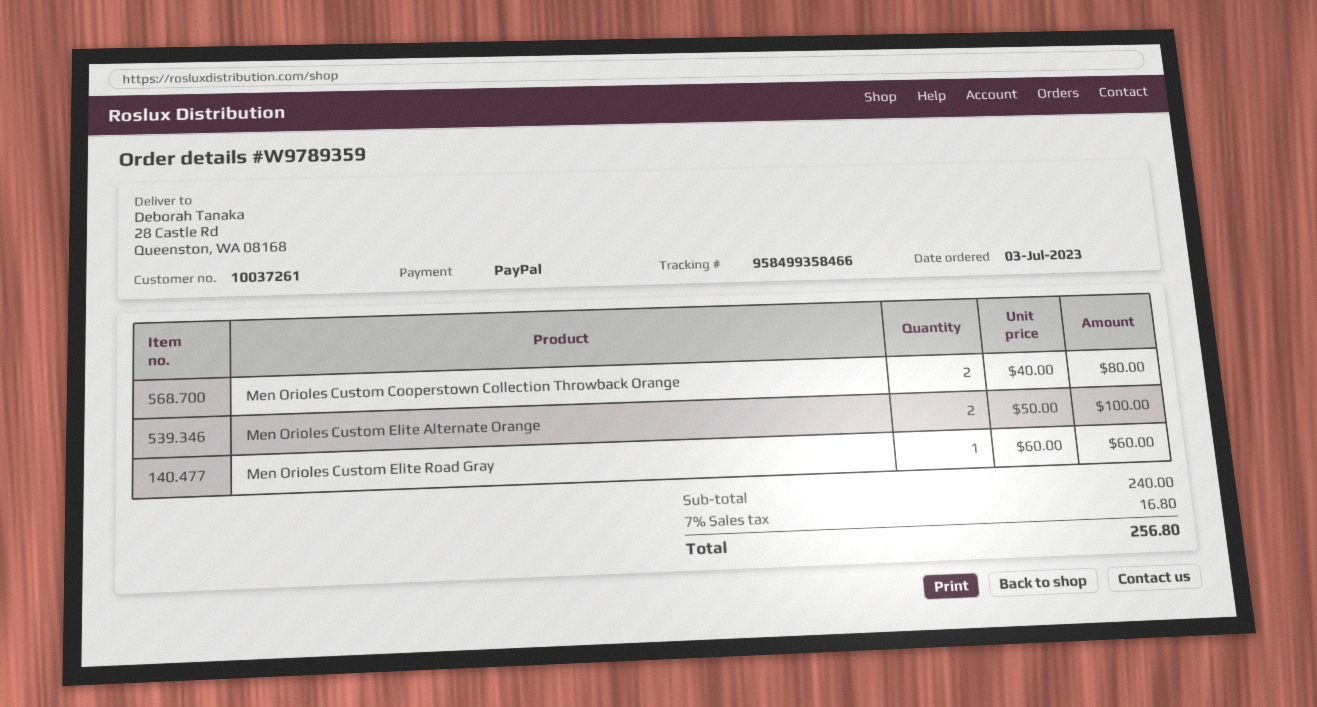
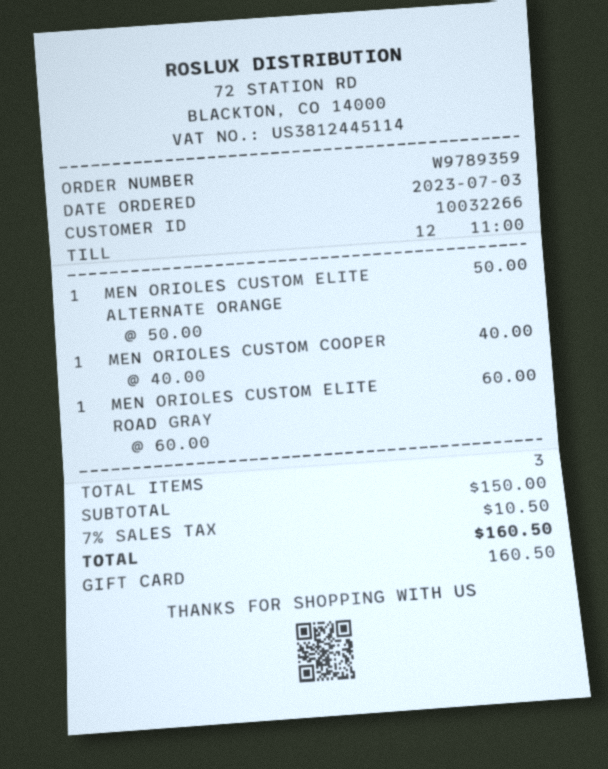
customer number: 10037261 -> 10032266
payment method: PayPal -> gift card
Men Orioles Custom Cooperstown Collection Throwback Orange: 2 x 40.00 = 80.00 -> 1 x 40.00 = 40.00
Men Orioles Custom Elite Alternate Orange: 2 x 50.00 = 100.00 -> 1 x 50.00 = 50.00
subtotal: 240.00 -> 150.00
tax: 7% = 16.80 -> 7% = 10.50
total: 256.80 -> 160.50

